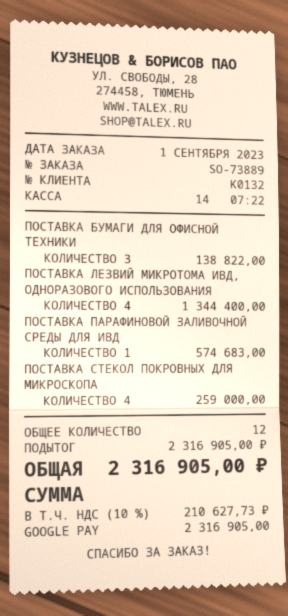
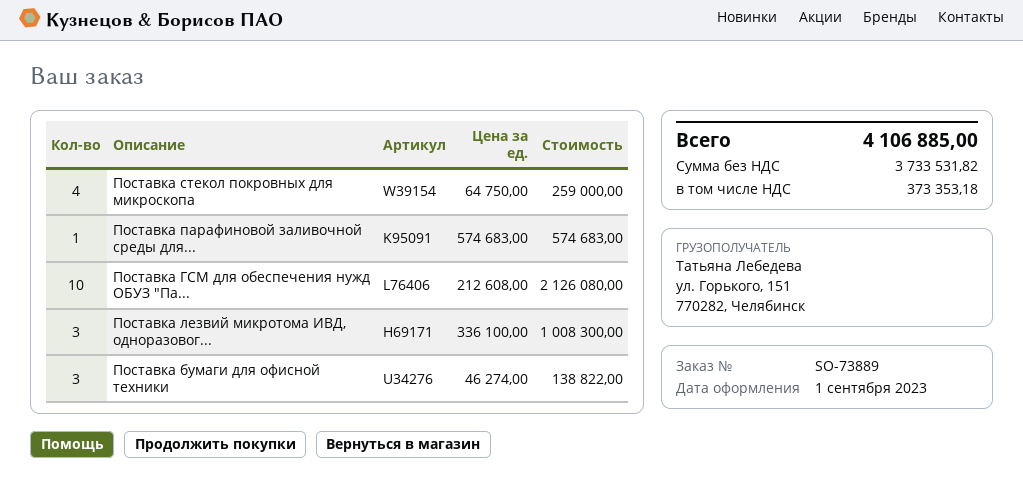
ПОСТАВКА ЛЕЗВИЙ МИКРОТОМА ИВД, ОДНОРАЗОВОГО ИСПОЛЬЗОВАНИЯ: 4 for 1344400.00 -> 3 for 1008300.00
Поставка ГСМ для обеспечения нужд ОБУЗ "Па...: none -> 10 for 2126080.00
tax: 210627.73 -> 373353.18
total: 2316905.00 -> 4106885.00

